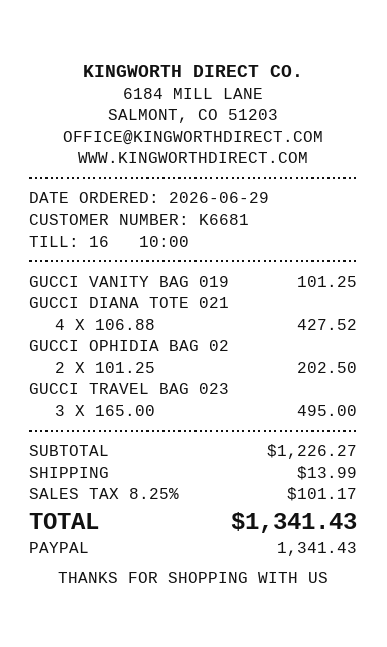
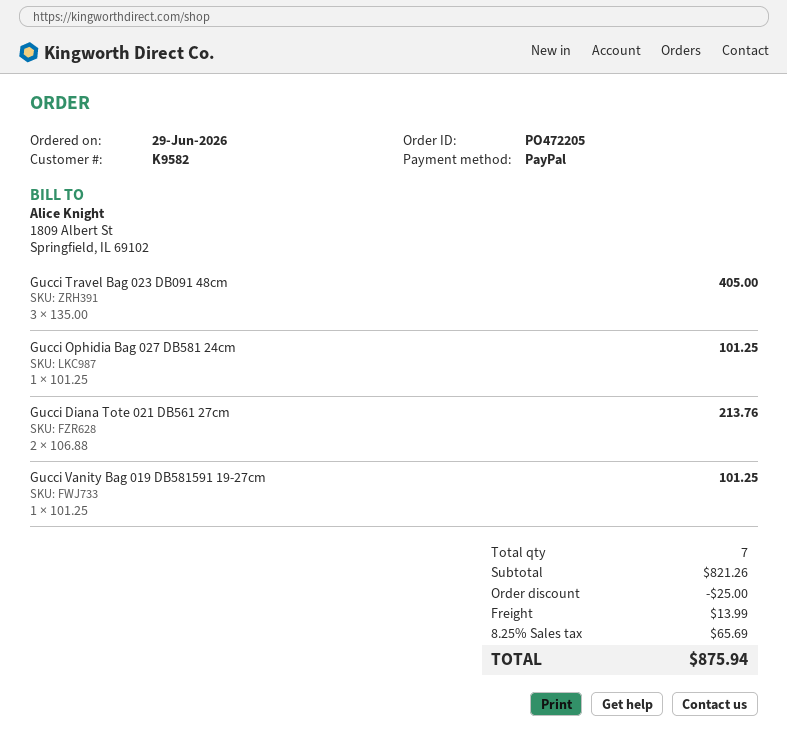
customer number: K6681 -> K9582
GUCCI DIANA TOTE 021: 4 x 106.88 = 427.52 -> 2 x 106.88 = 213.76
GUCCI OPHIDIA BAG 02: 2 x 101.25 = 202.50 -> 1 x 101.25 = 101.25
GUCCI TRAVEL BAG 023: 3 x 165.00 = 495.00 -> 3 x 135.00 = 405.00
subtotal: 1226.27 -> 821.26
discount: none -> 25.00
tax: 8.25% = 101.17 -> 8.25% = 65.69
total: 1341.43 -> 875.94

